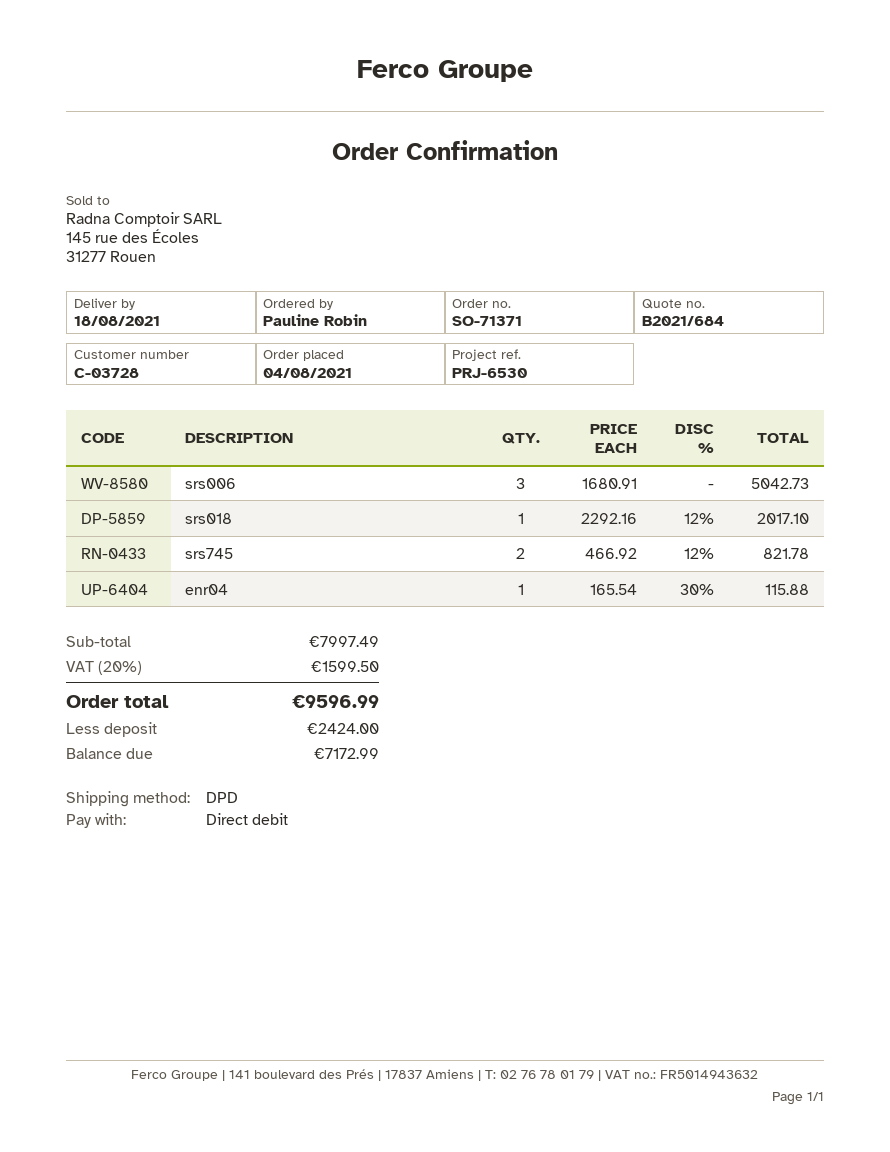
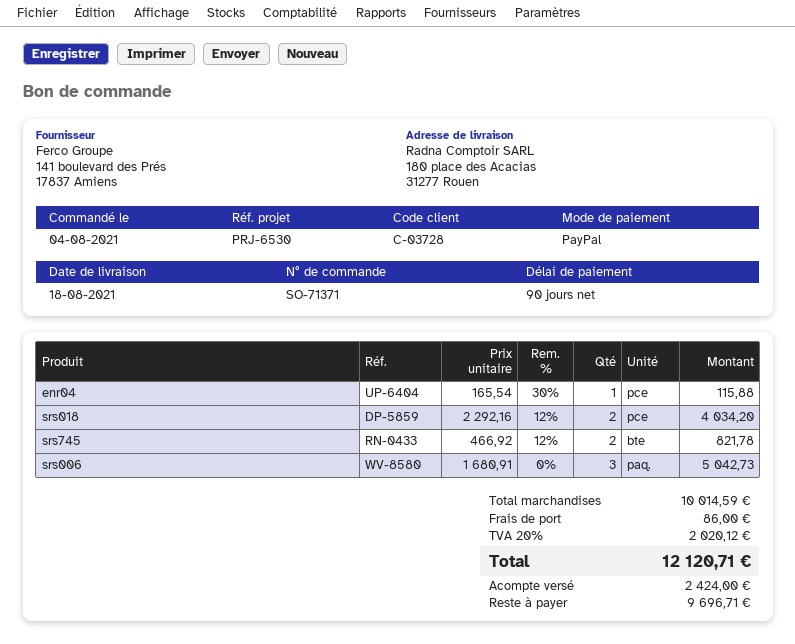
payment method: direct debit -> PayPal
srs018: 1 x 2292.16 - 12% = 2017.10 -> 2 x 2292.16 - 12% = 4034.20
subtotal: 7997.49 -> 10014.59
shipping: none -> 86.00
tax: 20% = 1599.50 -> 20% = 2020.12
total: 9596.99 -> 12120.71
balance: 7172.99 -> 9696.71

